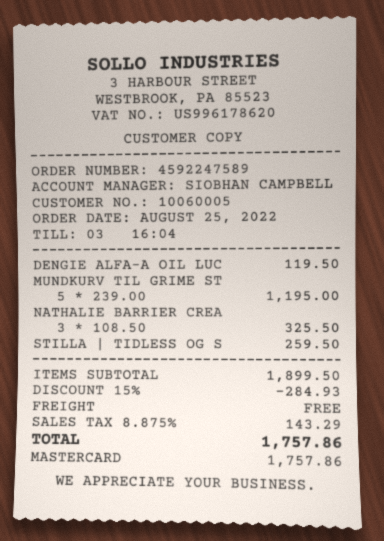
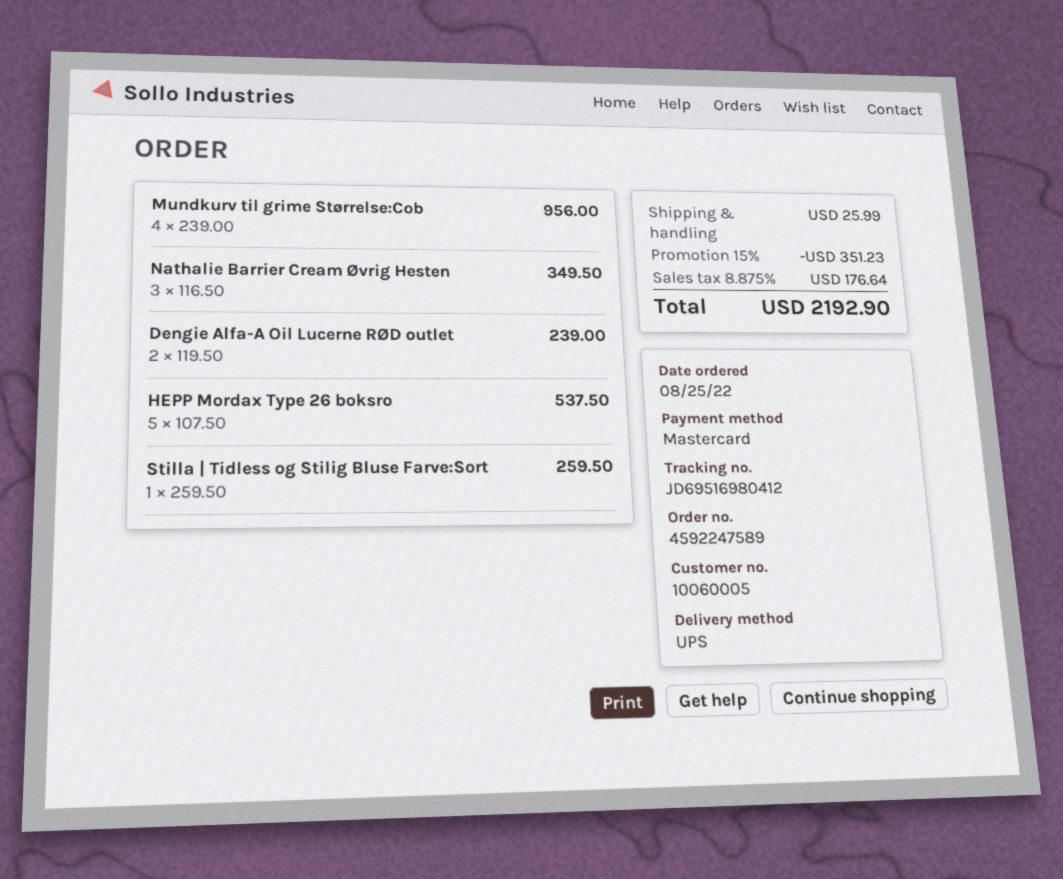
DENGIE ALFA-A OIL LUC: 1 x 119.50 = 119.50 -> 2 x 119.50 = 239.00
MUNDKURV TIL GRIME ST: 5 x 239.00 = 1195.00 -> 4 x 239.00 = 956.00
NATHALIE BARRIER CREA: 3 x 108.50 = 325.50 -> 3 x 116.50 = 349.50
HEPP Mordax Type 26 boksro: none -> 5 x 107.50 = 537.50
discount: 15% = 284.93 -> 15% = 351.23
shipping: 0.00 -> 25.99
tax: 8.875% = 143.29 -> 8.875% = 176.64
total: 1757.86 -> 2192.90

